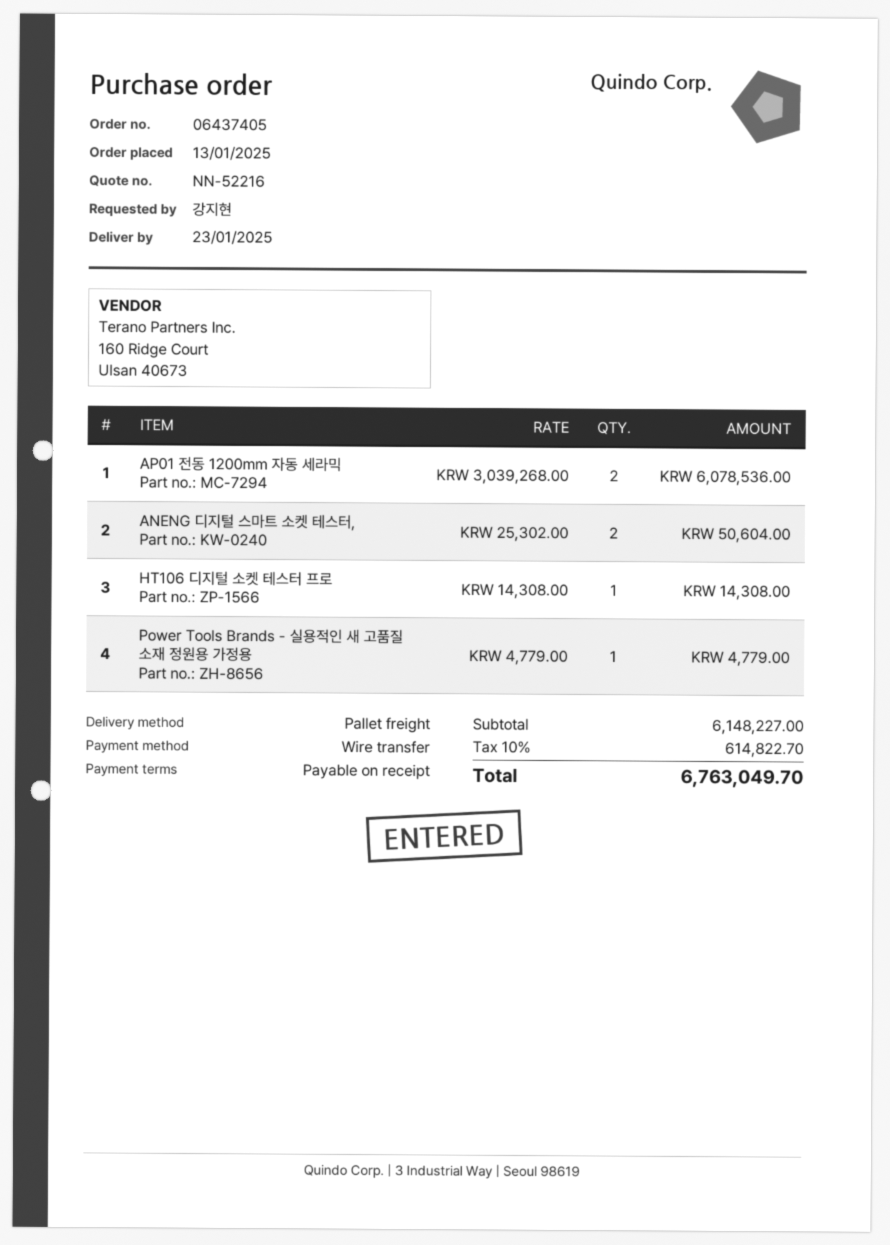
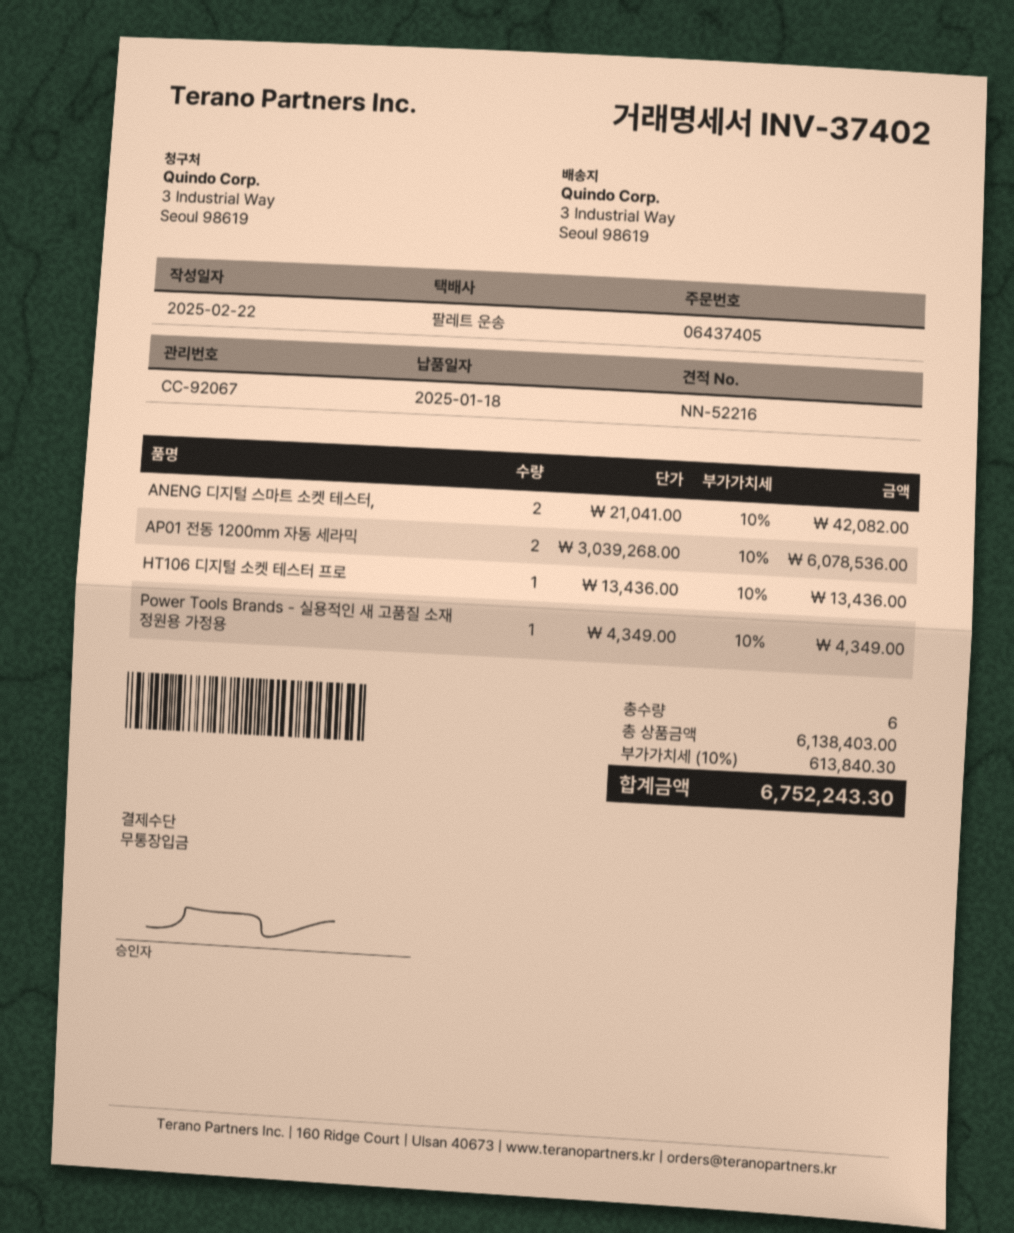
delivery date: 2025-01-23 -> 2025-01-18
ANENG 디지털 스마트 소켓 테스터,: 2 x 25302.00 = 50604.00 -> 2 x 21041.00 = 42082.00
HT106 디지털 소켓 테스터 프로: 1 x 14308.00 = 14308.00 -> 1 x 13436.00 = 13436.00
Power Tools Brands - 실용적인 새 고품질 소재 정원용 가정용: 1 x 4779.00 = 4779.00 -> 1 x 4349.00 = 4349.00
subtotal: 6148227.00 -> 6138403.00
tax: 10% = 614822.70 -> 10% = 613840.30
total: 6763049.70 -> 6752243.30

